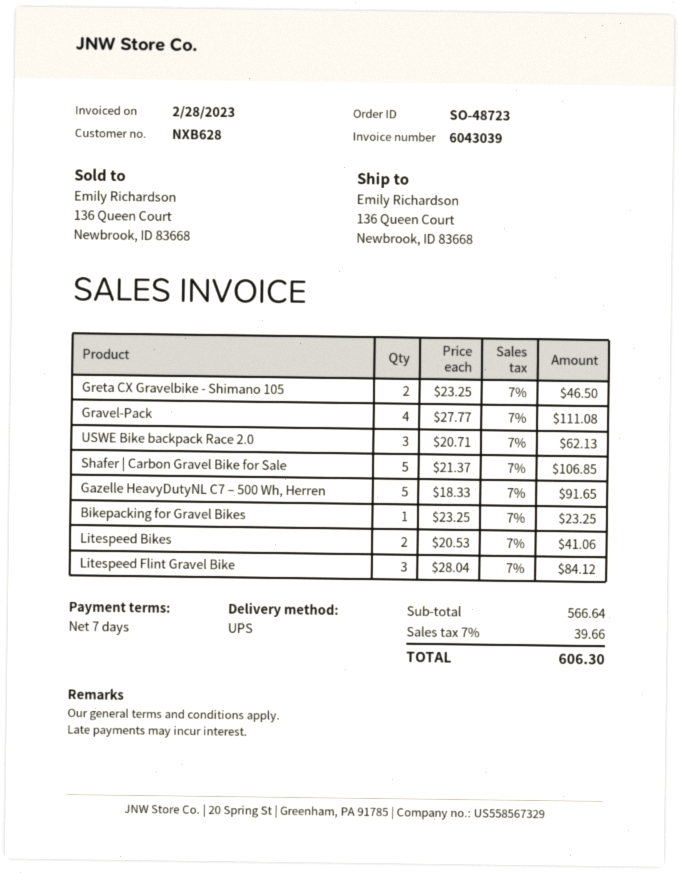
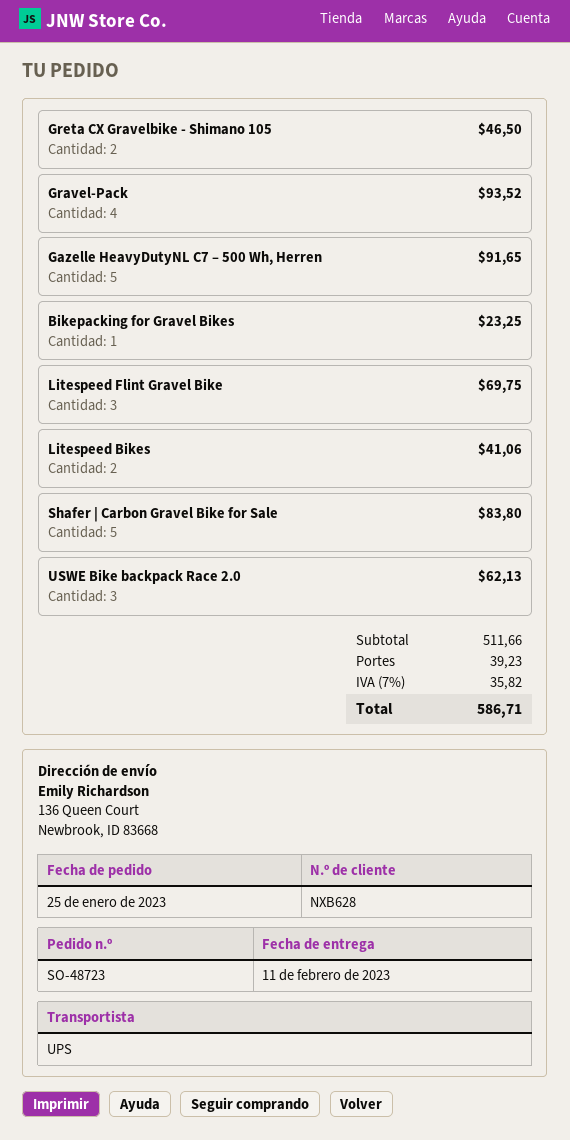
Gravel-Pack: 4 for 111.08 -> 4 for 93.52
Shafer | Carbon Gravel Bike for Sale: 5 for 106.85 -> 5 for 83.80
Litespeed Flint Gravel Bike: 3 for 84.12 -> 3 for 69.75
subtotal: 566.64 -> 511.66
shipping: none -> 39.23
tax: 7% = 39.66 -> 7% = 35.82
total: 606.30 -> 586.71

